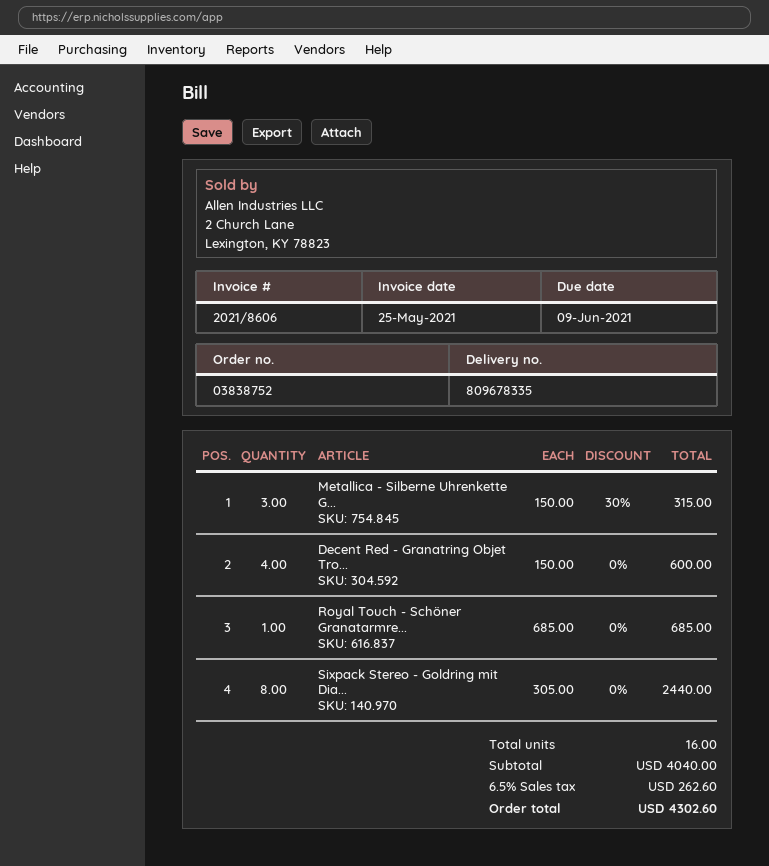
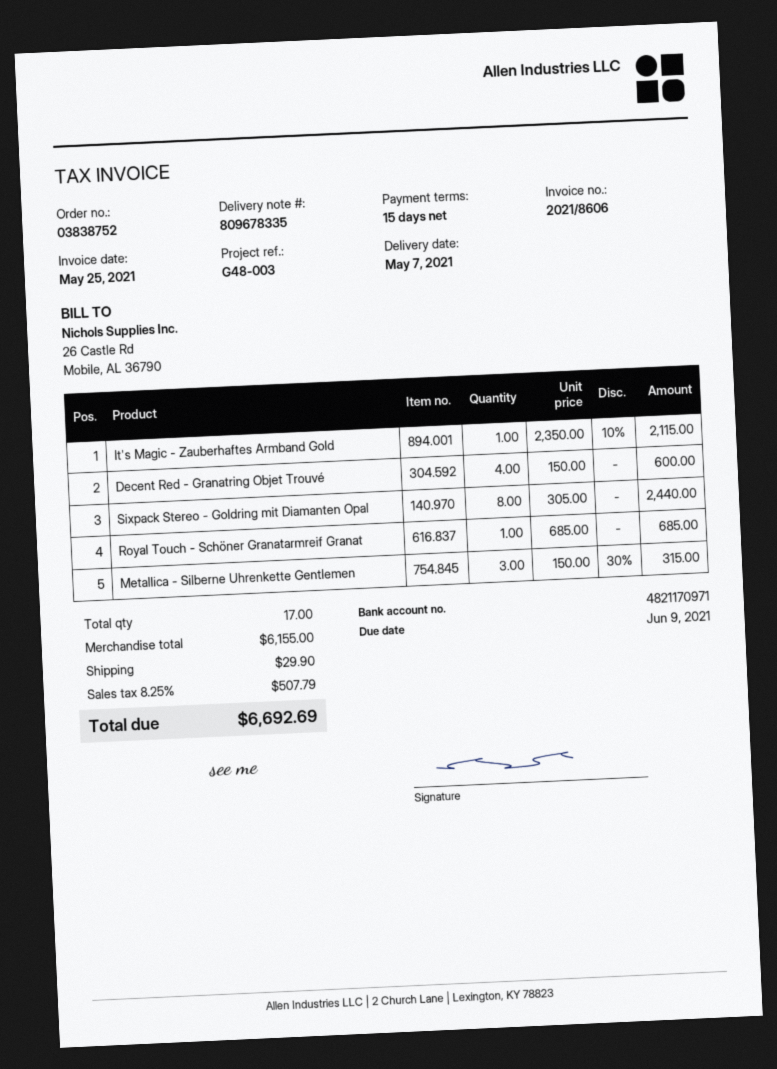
It's Magic - Zauberhaftes Armband Gold: none -> 1 x 2350.00 - 10% = 2115.00
total quantity: 16 -> 17
subtotal: 4040.00 -> 6155.00
shipping: none -> 29.90
tax: 6.5% = 262.60 -> 8.25% = 507.79
total: 4302.60 -> 6692.69

